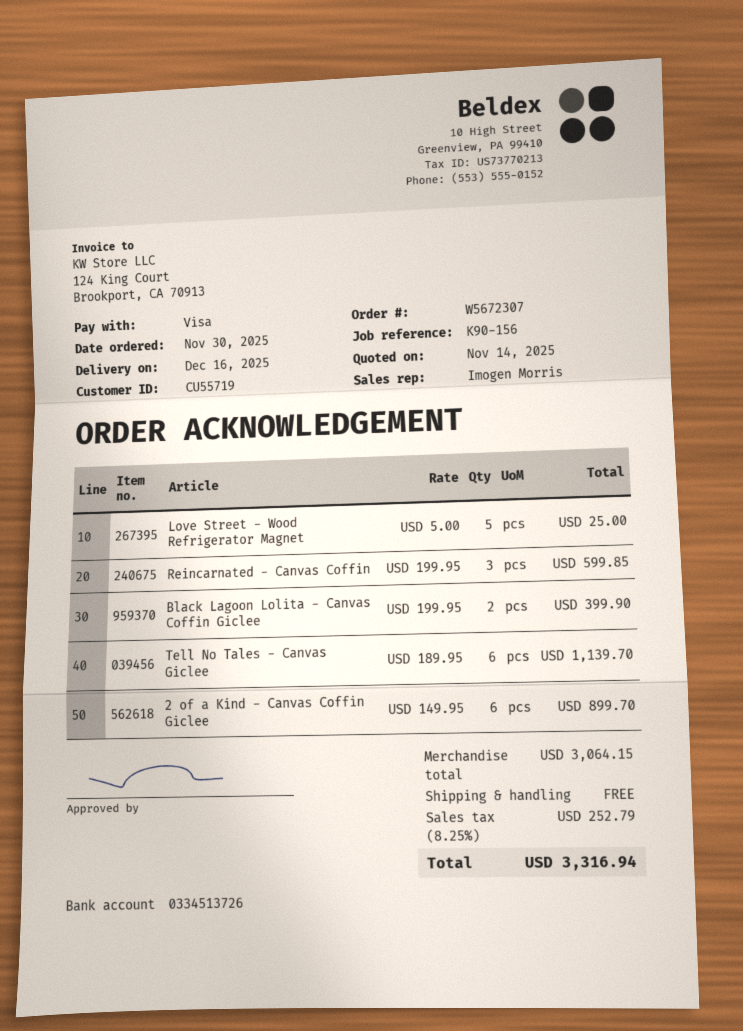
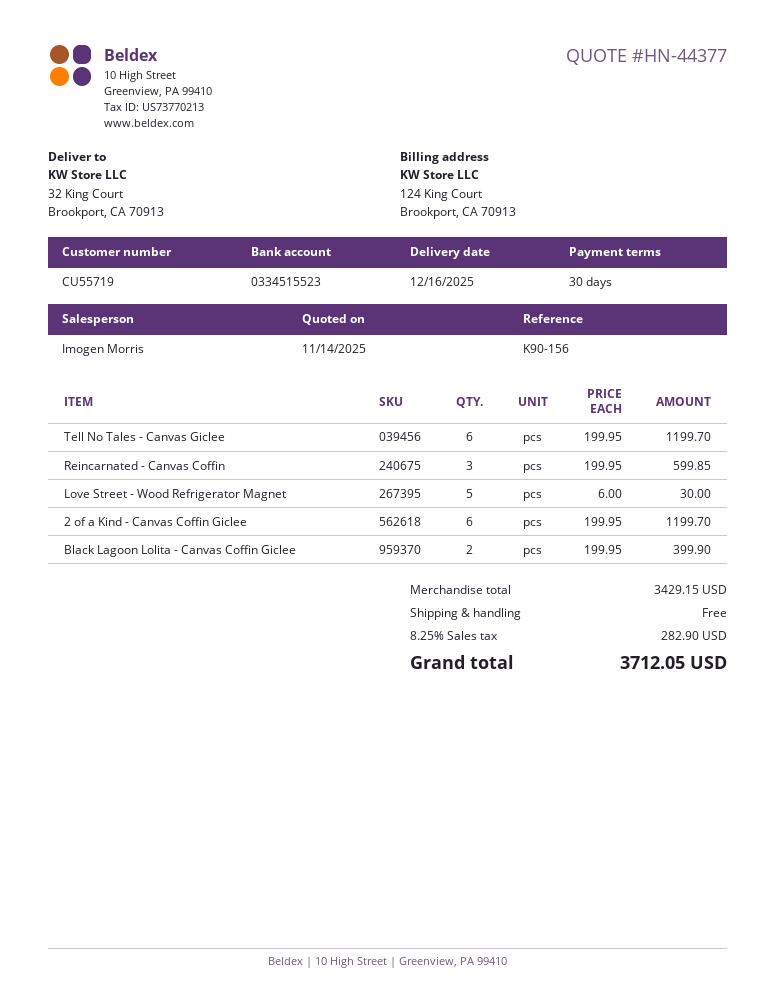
bank account: 0334513726 -> 0334515523
Love Street - Wood Refrigerator Magnet: 5 x 5.00 = 25.00 -> 5 x 6.00 = 30.00
Tell No Tales - Canvas Giclee: 6 x 189.95 = 1139.70 -> 6 x 199.95 = 1199.70
2 of a Kind - Canvas Coffin Giclee: 6 x 149.95 = 899.70 -> 6 x 199.95 = 1199.70
subtotal: 3064.15 -> 3429.15
tax: 8.25% = 252.79 -> 8.25% = 282.90
total: 3316.94 -> 3712.05

